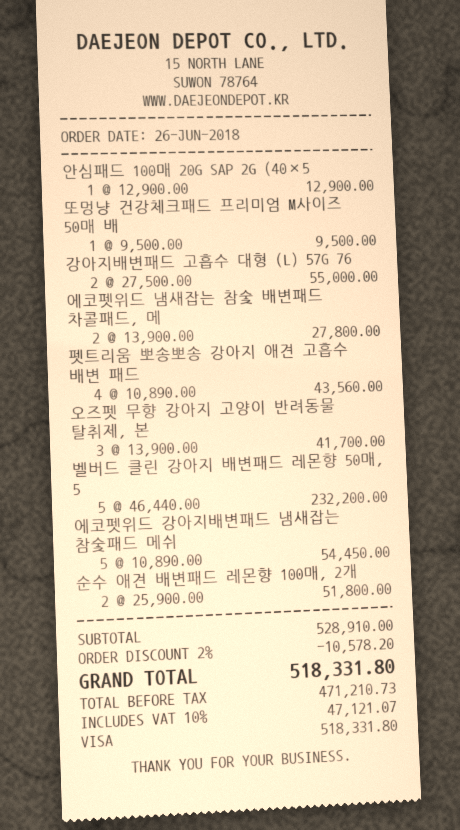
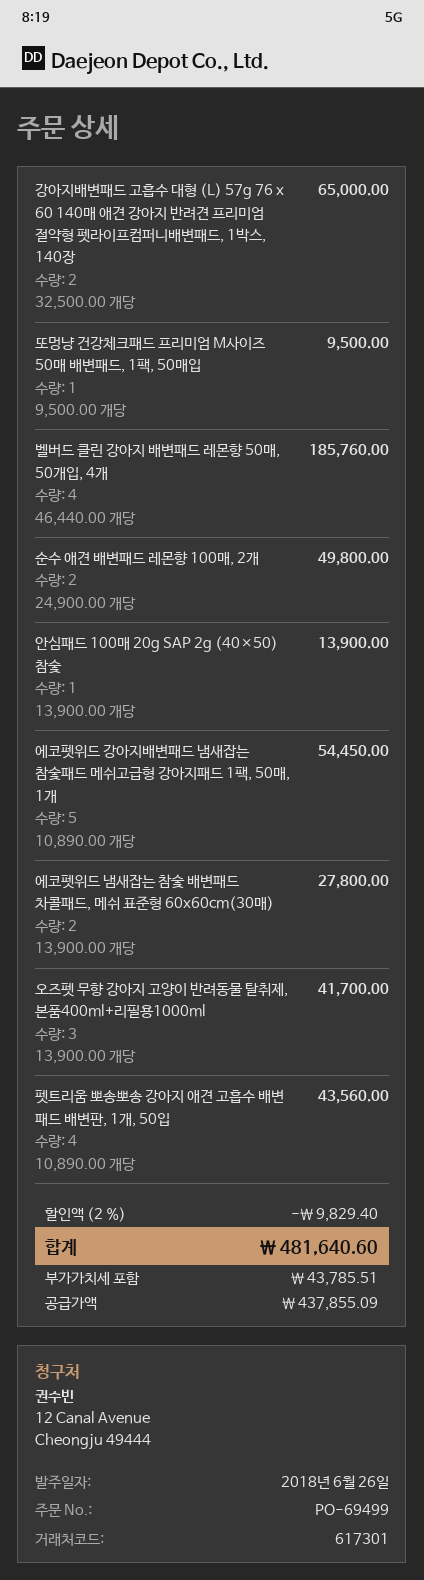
안심패드 100매 20G SAP 2G (40×5: 1 x 12900.00 = 12900.00 -> 1 x 13900.00 = 13900.00
강아지배변패드 고흡수 대형 (L) 57G 76: 2 x 27500.00 = 55000.00 -> 2 x 32500.00 = 65000.00
벨버드 클린 강아지 배변패드 레몬향 50매, 5: 5 x 46440.00 = 232200.00 -> 4 x 46440.00 = 185760.00
순수 애견 배변패드 레몬향 100매, 2개: 2 x 25900.00 = 51800.00 -> 2 x 24900.00 = 49800.00
discount: 2% = 10578.20 -> 2% = 9829.40
net: 471210.73 -> 437855.09
tax: 47121.07 -> 43785.51
total: 518331.80 -> 481640.60

